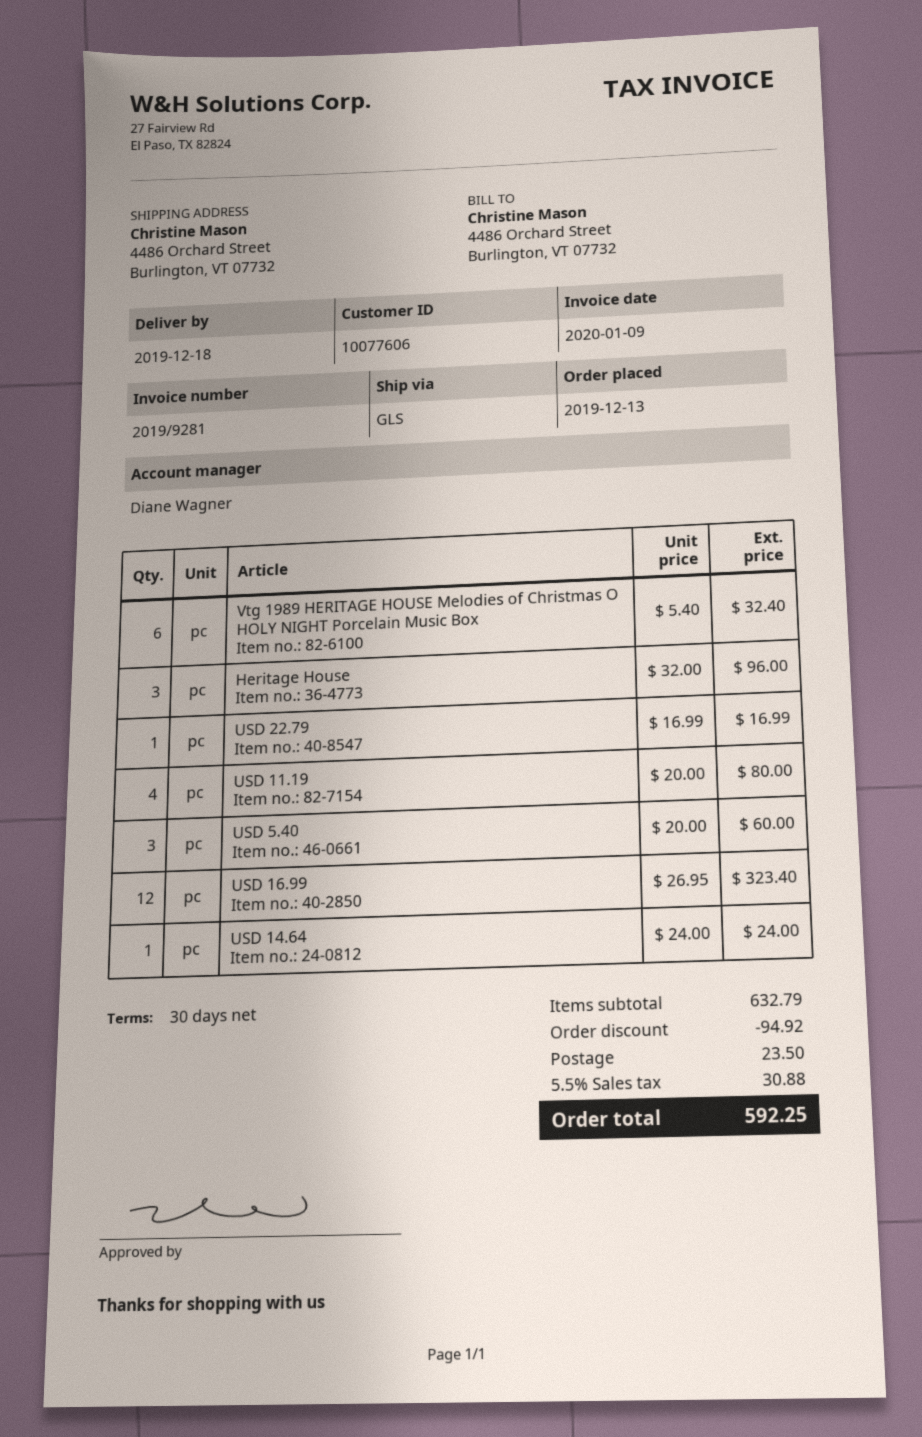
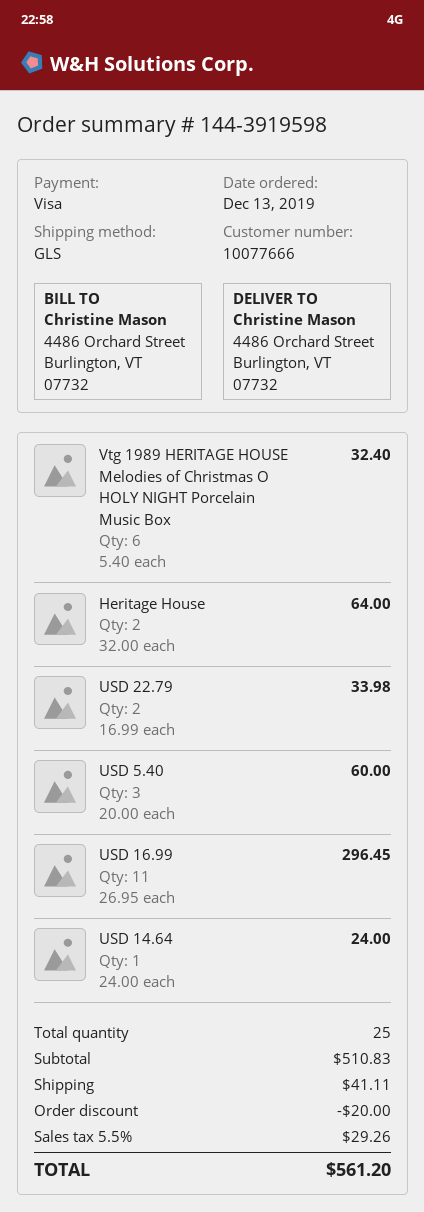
customer number: 10077606 -> 10077666
Heritage House: 3 x 32.00 = 96.00 -> 2 x 32.00 = 64.00
USD 22.79: 1 x 16.99 = 16.99 -> 2 x 16.99 = 33.98
USD 11.19: 4 x 20.00 = 80.00 -> none
USD 16.99: 12 x 26.95 = 323.40 -> 11 x 26.95 = 296.45
subtotal: 632.79 -> 510.83
discount: 94.92 -> 20.00
shipping: 23.50 -> 41.11
tax: 5.5% = 30.88 -> 5.5% = 29.26
total: 592.25 -> 561.20

